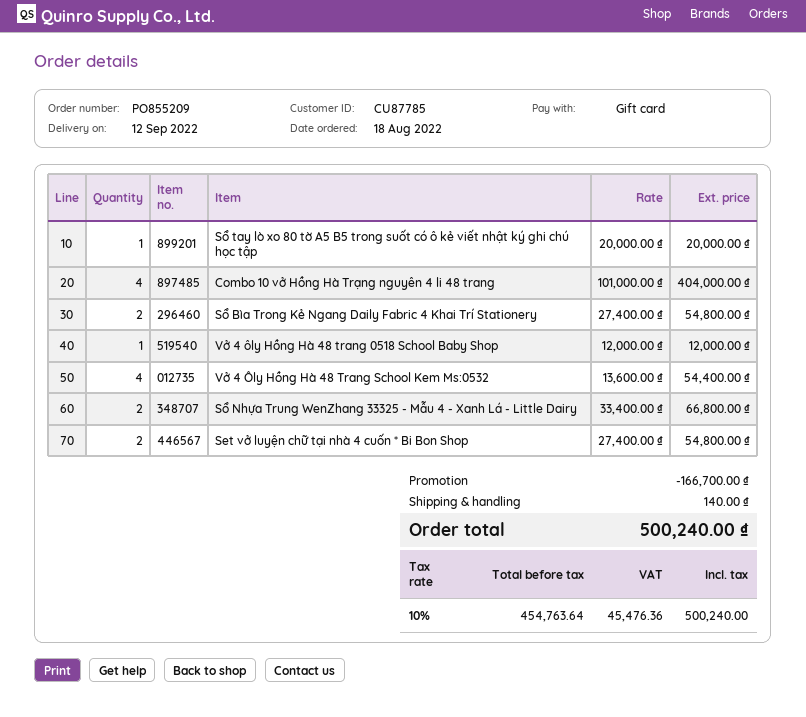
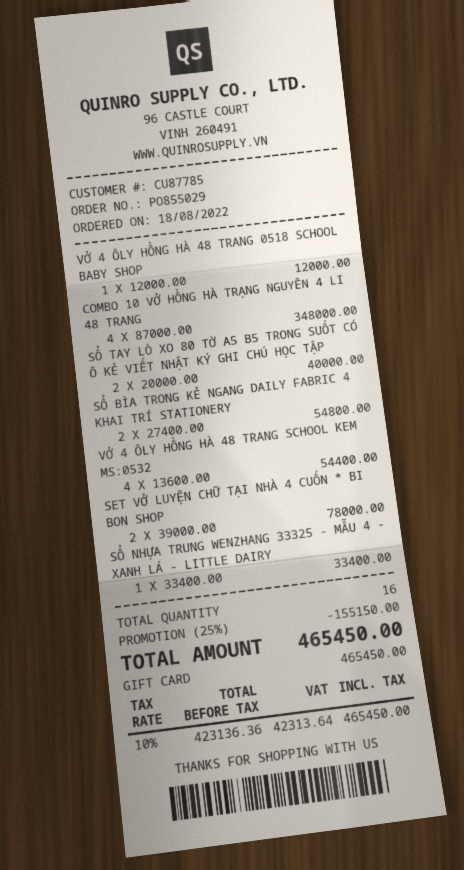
order number: PO855209 -> PO855029
Sổ tay lò xo 80 tờ A5 B5 trong suốt có ô kẻ viết nhật ký ghi chú học tập: 1 x 20000.00 = 20000.00 -> 2 x 20000.00 = 40000.00
Combo 10 vở Hồng Hà Trạng nguyên 4 li 48 trang: 4 x 101000.00 = 404000.00 -> 4 x 87000.00 = 348000.00
Sổ Nhựa Trung WenZhang 33325 - Mẫu 4 - Xanh Lá - Little Dairy: 2 x 33400.00 = 66800.00 -> 1 x 33400.00 = 33400.00
Set vở luyện chữ tại nhà 4 cuốn * Bi Bon Shop: 2 x 27400.00 = 54800.00 -> 2 x 39000.00 = 78000.00
discount: 166700.00 -> 155150.00
shipping: 140.00 -> none
net: 454763.64 -> 423136.36
tax: 10% = 45476.36 -> 10% = 42313.64
total: 500240.00 -> 465450.00

